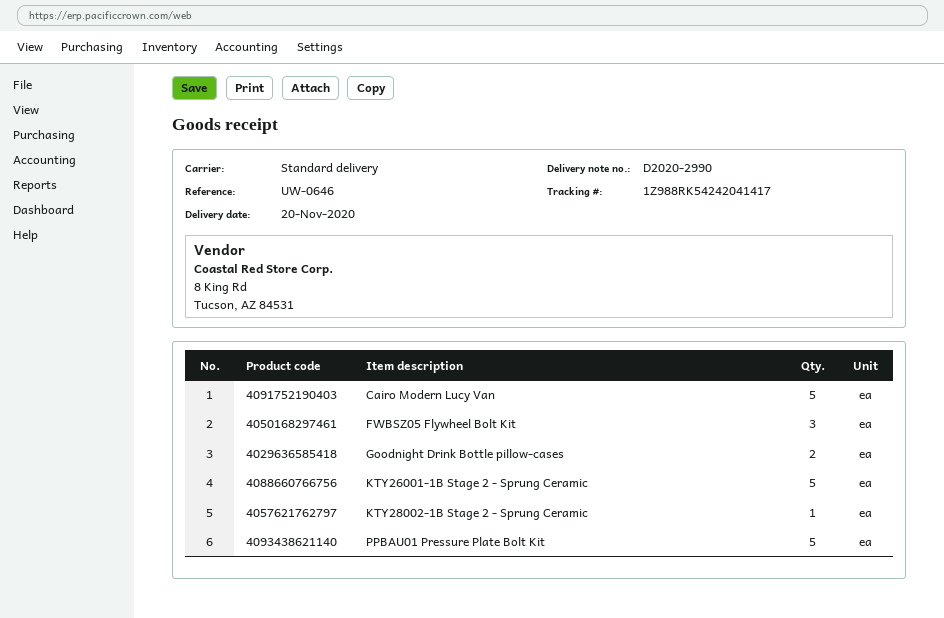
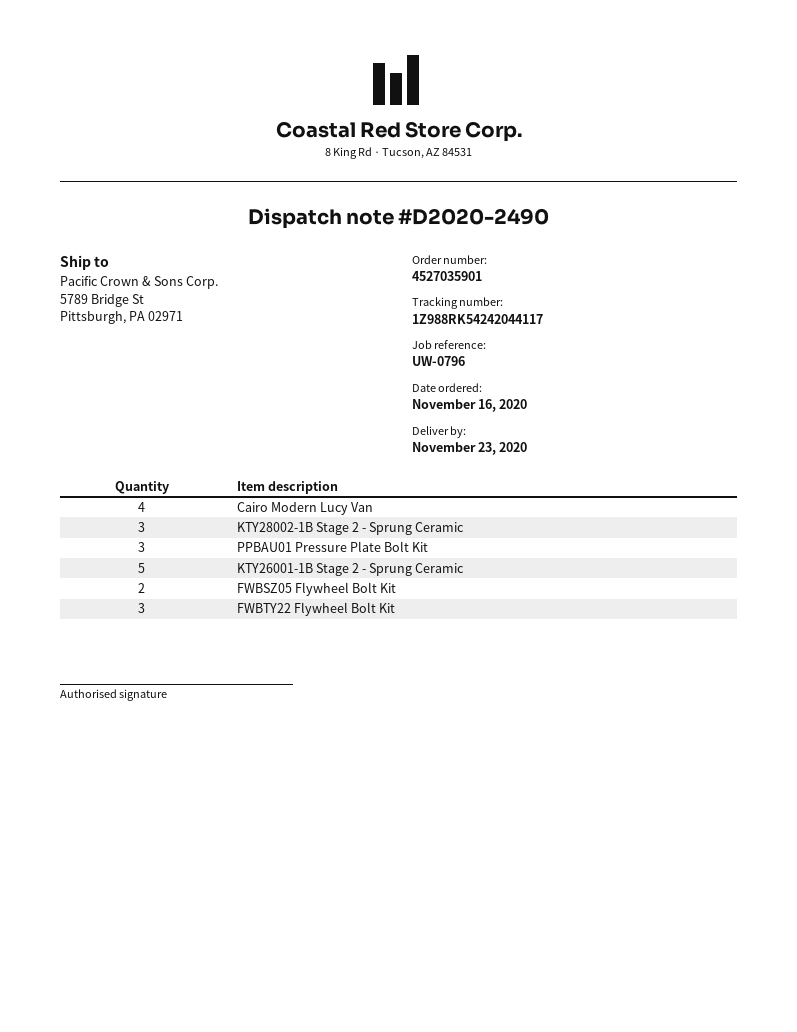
delivery note number: D2020-2990 -> D2020-2490
delivery date: 2020-11-20 -> 2020-11-23
reference: UW-0646 -> UW-0796
tracking number: 1Z988RK54242041417 -> 1Z988RK54242044117
Cairo Modern Lucy Van: 5 -> 4
FWBSZ05 Flywheel Bolt Kit: 3 -> 2
Goodnight Drink Bottle pillow-cases: 2 -> none
KTY28002-1B Stage 2 - Sprung Ceramic: 1 -> 3
PPBAU01 Pressure Plate Bolt Kit: 5 -> 3
FWBTY22 Flywheel Bolt Kit: none -> 3

